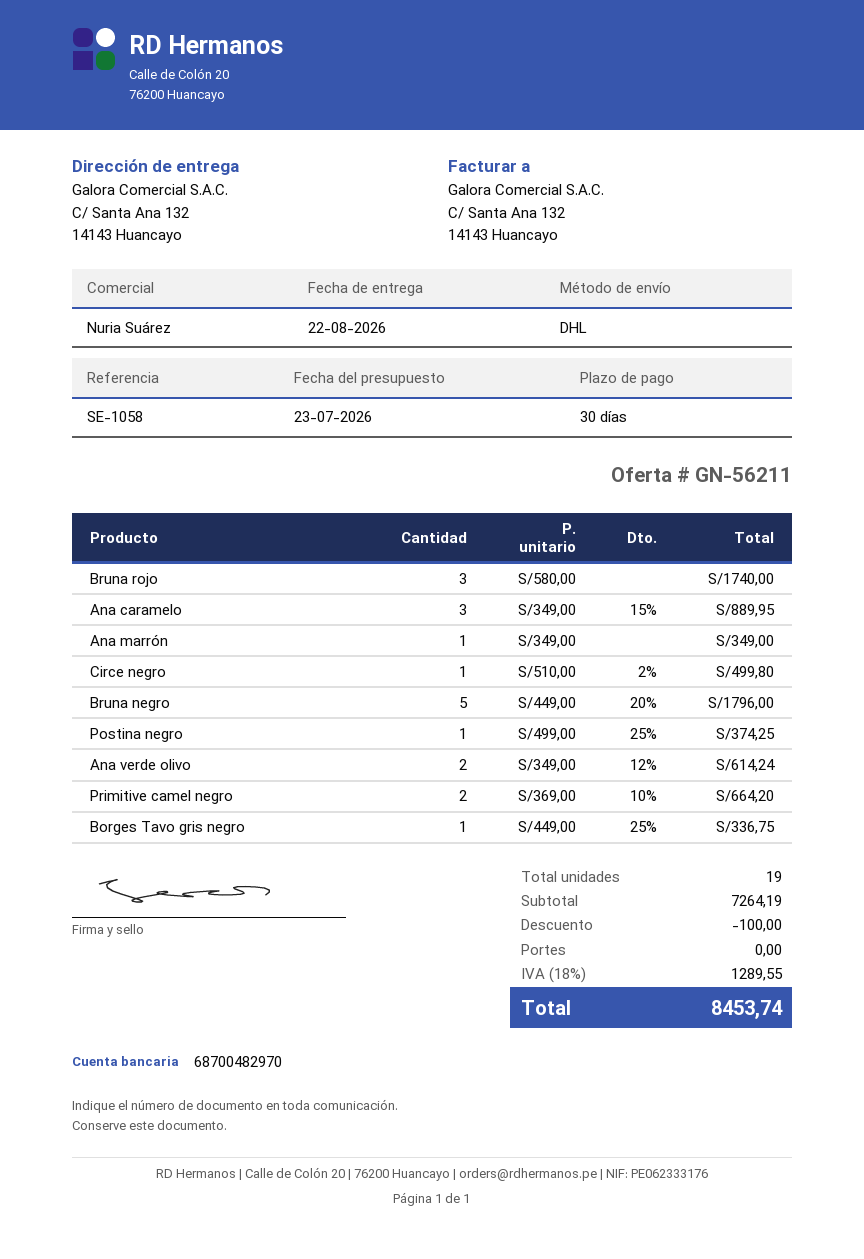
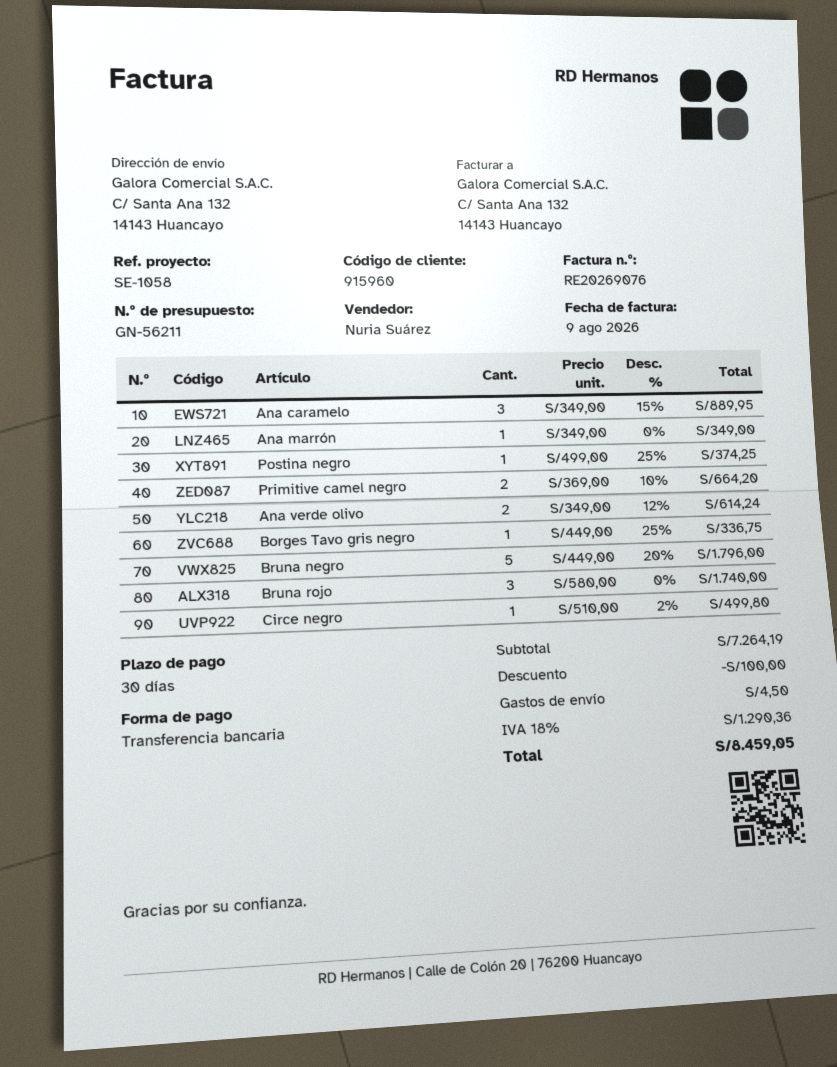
shipping: 0.00 -> 4.50
tax: 18% = 1289.55 -> 18% = 1290.36
total: 8453.74 -> 8459.05

